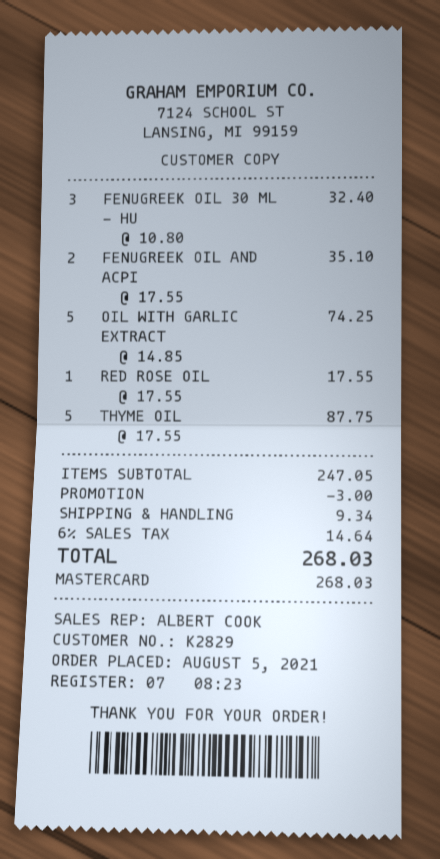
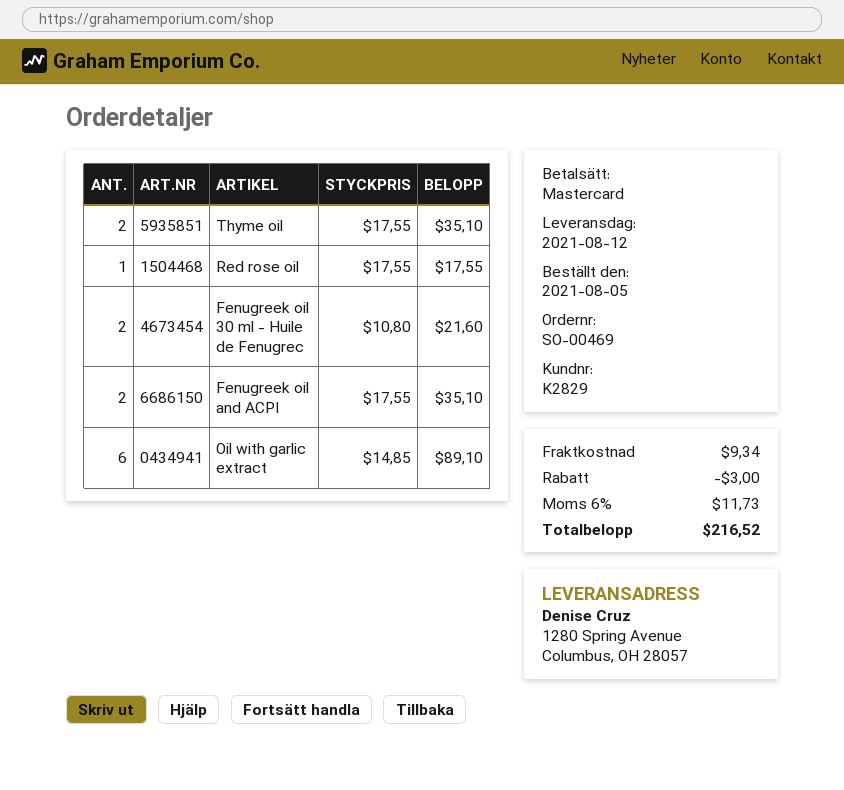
FENUGREEK OIL 30 ML - HU: 3 x 10.80 = 32.40 -> 2 x 10.80 = 21.60
OIL WITH GARLIC EXTRACT: 5 x 14.85 = 74.25 -> 6 x 14.85 = 89.10
THYME OIL: 5 x 17.55 = 87.75 -> 2 x 17.55 = 35.10
tax: 6% = 14.64 -> 6% = 11.73
total: 268.03 -> 216.52

